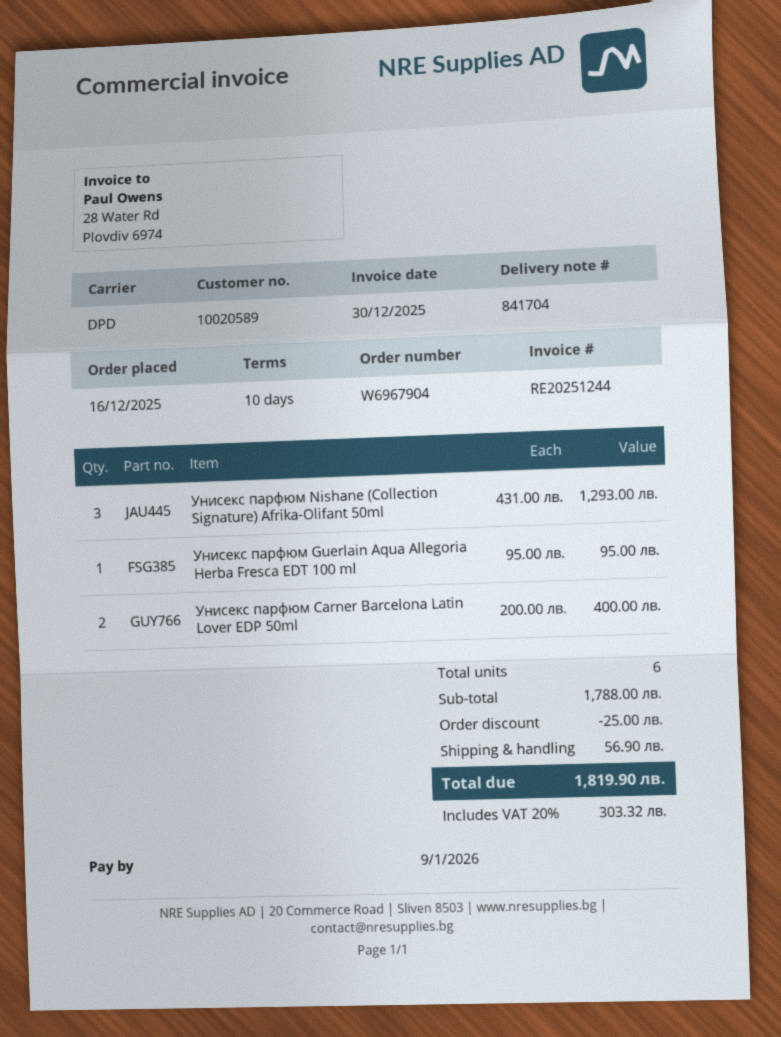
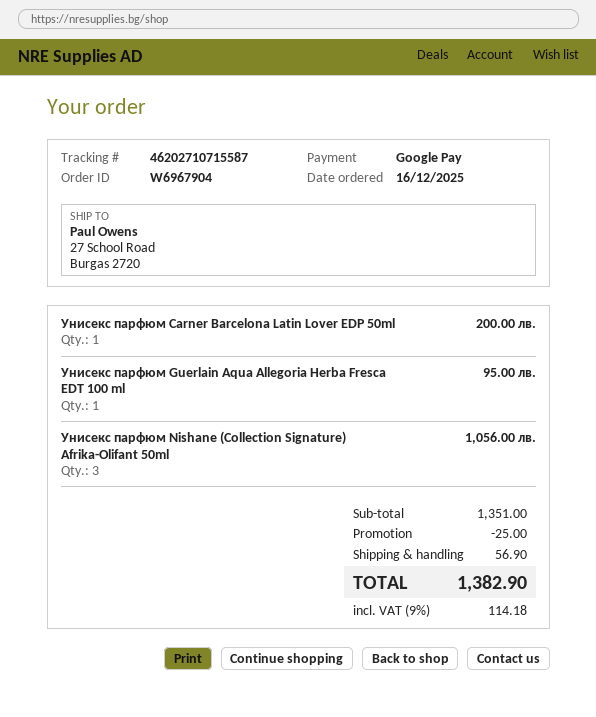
Унисекс парфюм Nishane (Collection Signature) Afrika-Olifant 50ml: 3 for 1293.00 -> 3 for 1056.00
Унисекс парфюм Carner Barcelona Latin Lover EDP 50ml: 2 for 400.00 -> 1 for 200.00
subtotal: 1788.00 -> 1351.00
tax: 20% = 303.32 -> 9% = 114.18
total: 1819.90 -> 1382.90

